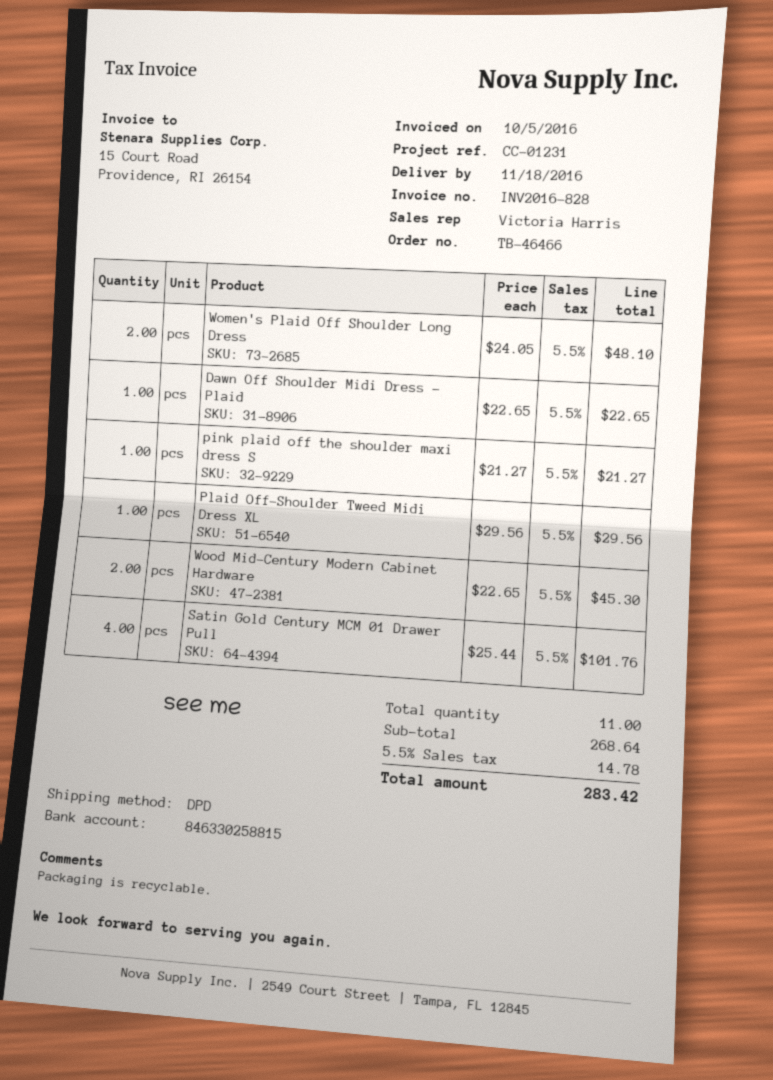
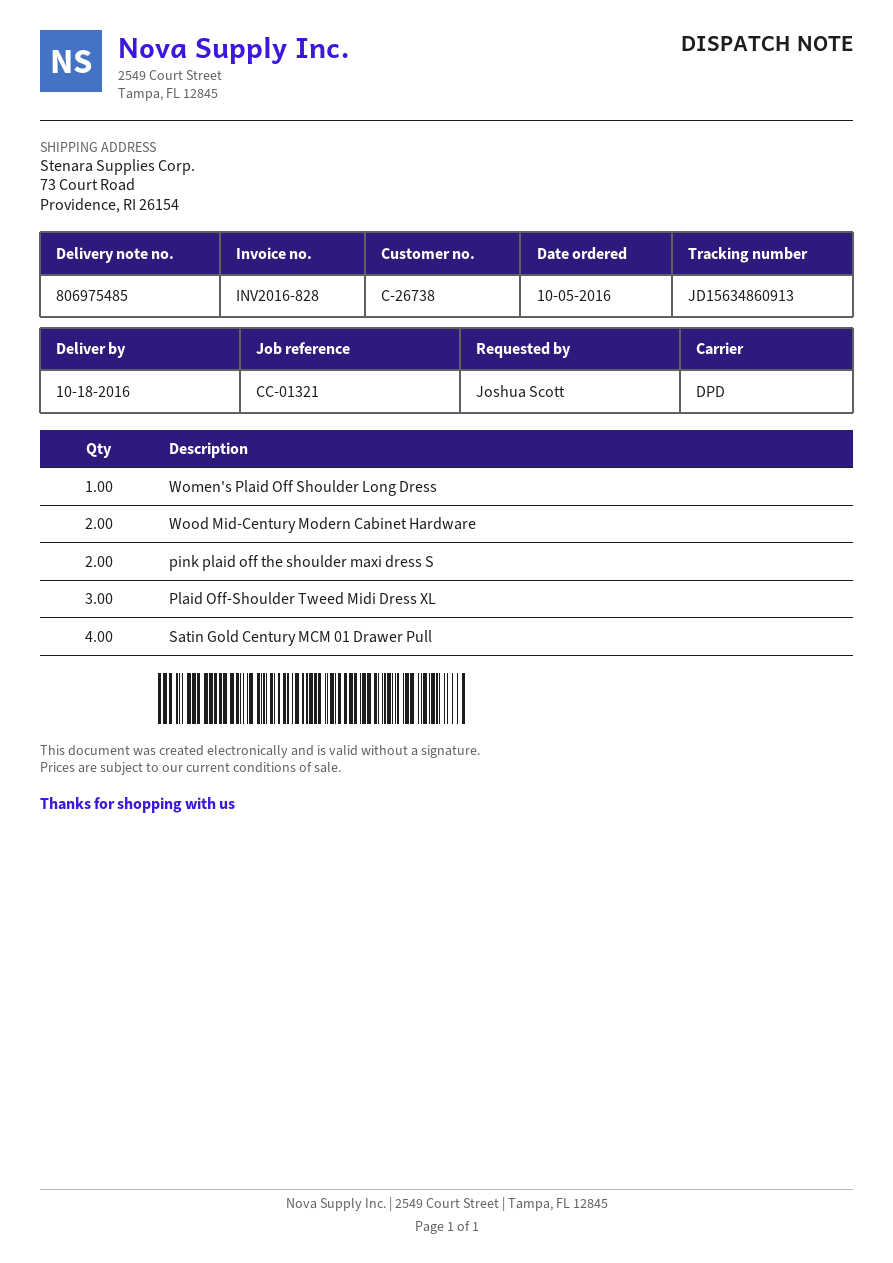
delivery date: 2016-11-18 -> 2016-10-18
reference: CC-01231 -> CC-01321
Women's Plaid Off Shoulder Long Dress: 2 -> 1
Dawn Off Shoulder Midi Dress - Plaid: 1 -> none
pink plaid off the shoulder maxi dress S: 1 -> 2
Plaid Off-Shoulder Tweed Midi Dress XL: 1 -> 3

